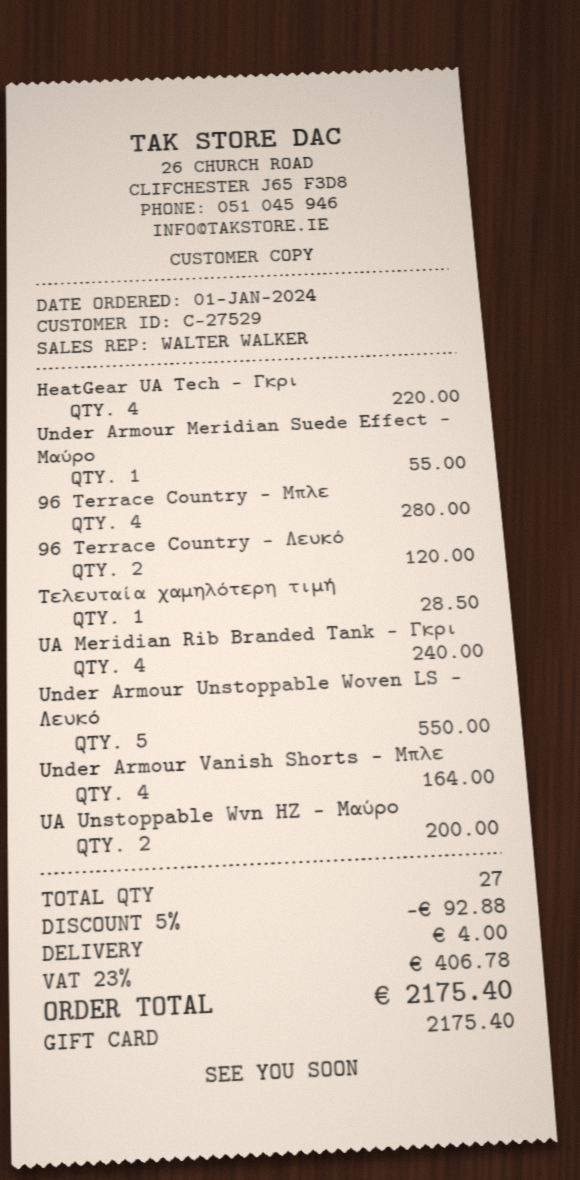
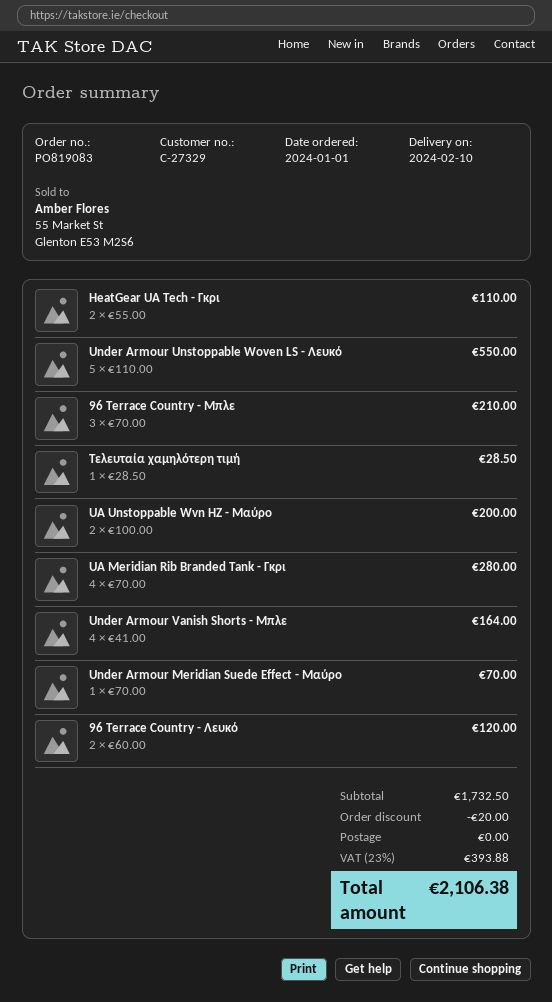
customer number: C-27529 -> C-27329
HeatGear UA Tech - Γκρι: 4 for 220.00 -> 2 for 110.00
Under Armour Meridian Suede Effect - Μαύρο: 1 for 55.00 -> 1 for 70.00
96 Terrace Country - Μπλε: 4 for 280.00 -> 3 for 210.00
UA Meridian Rib Branded Tank - Γκρι: 4 for 240.00 -> 4 for 280.00
discount: 92.88 -> 20.00
shipping: 4.00 -> 0.00
tax: 23% = 406.78 -> 23% = 393.88
total: 2175.40 -> 2106.38

